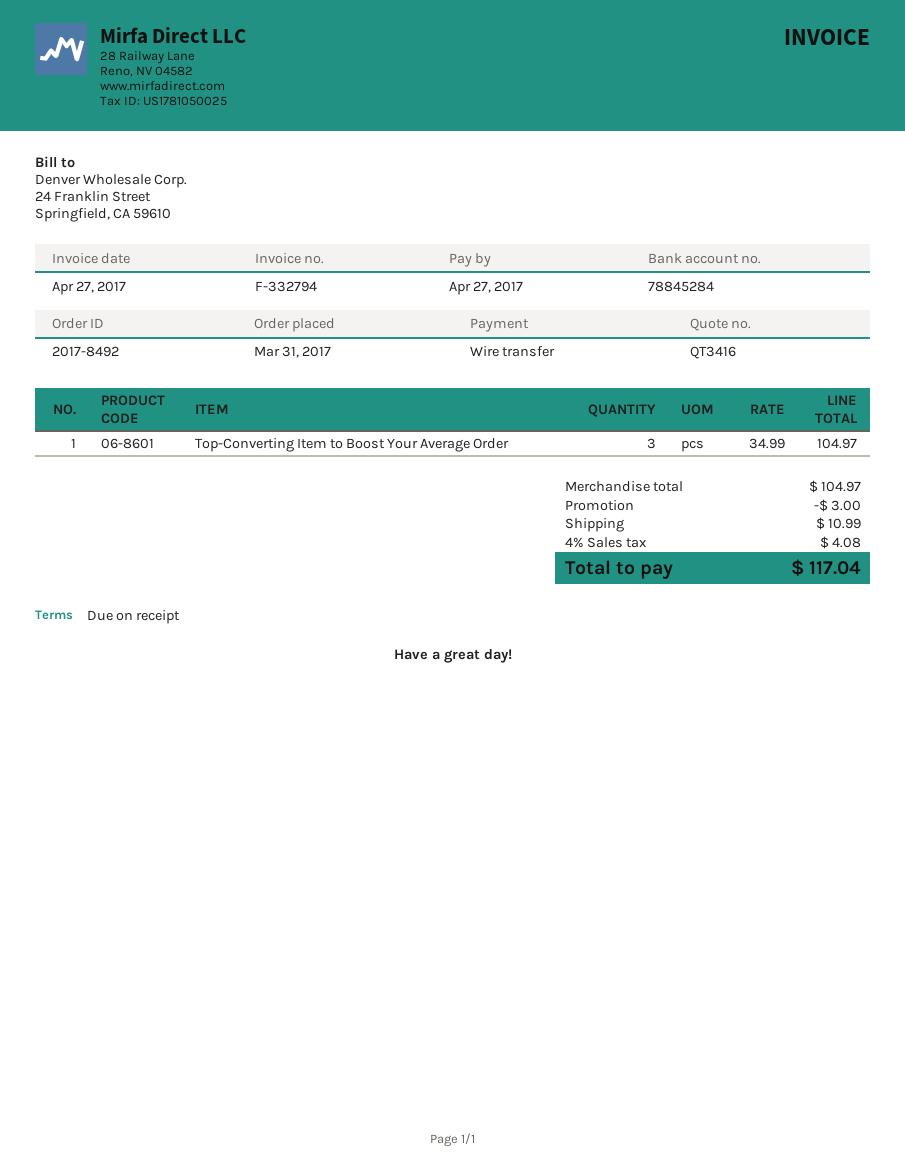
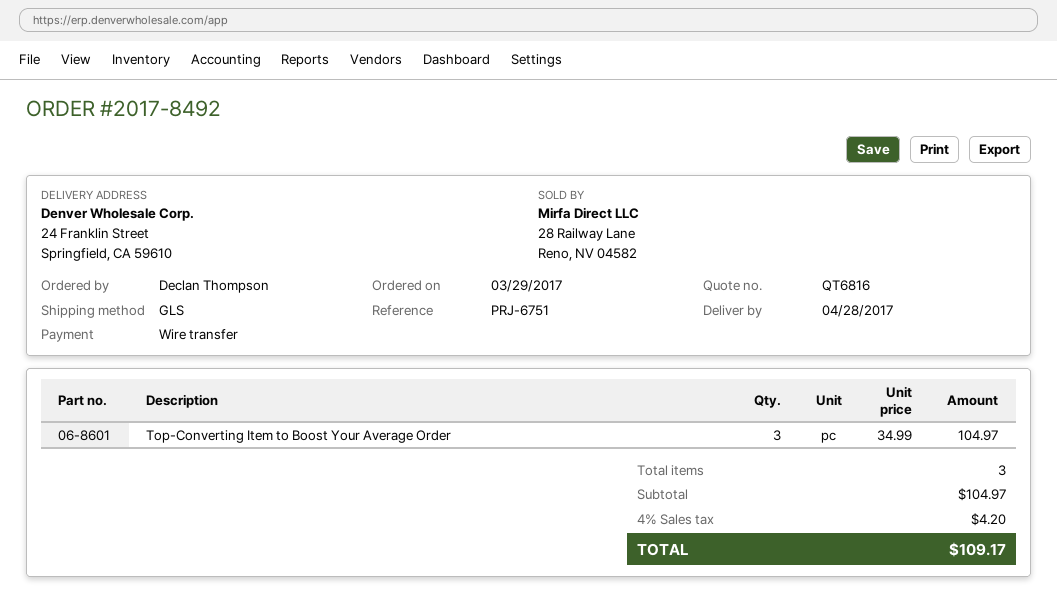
quote number: QT3416 -> QT6816
order date: 2017-03-31 -> 2017-03-29
discount: 3.00 -> none
shipping: 10.99 -> none
tax: 4% = 4.08 -> 4% = 4.20
total: 117.04 -> 109.17

